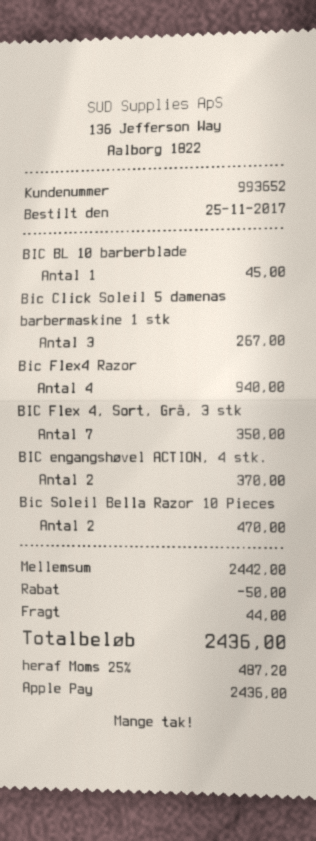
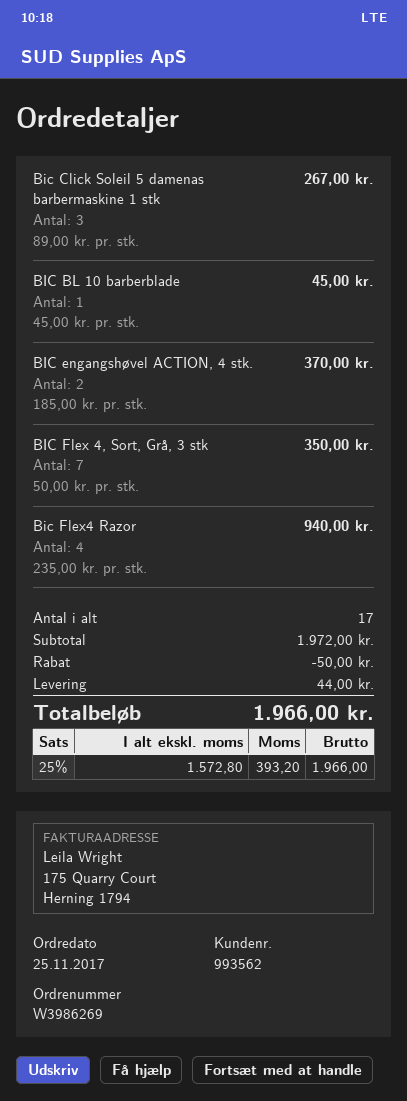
customer number: 993652 -> 993562
Bic Soleil Bella Razor 10 Pieces: 2 for 470.00 -> none
subtotal: 2442.00 -> 1972.00
tax: 25% = 487.20 -> 25% = 393.20
total: 2436.00 -> 1966.00

